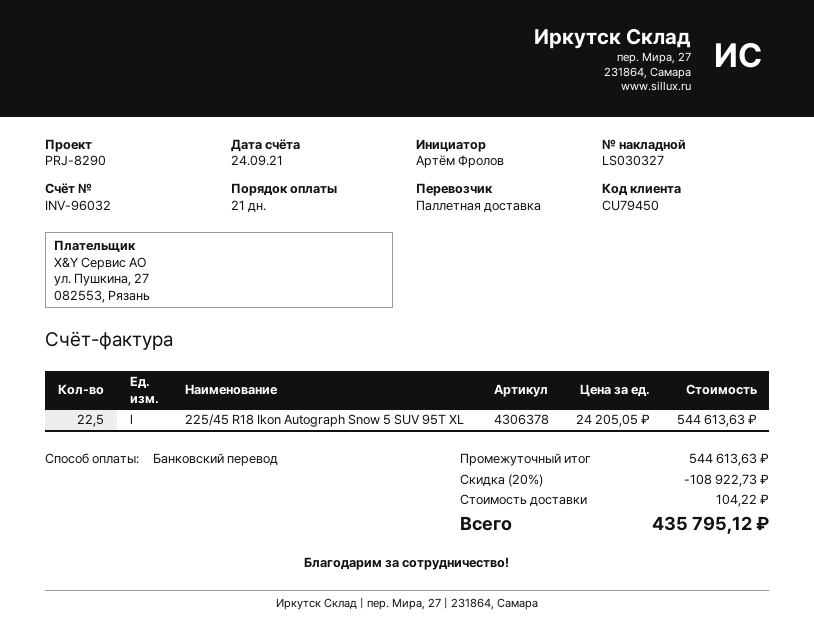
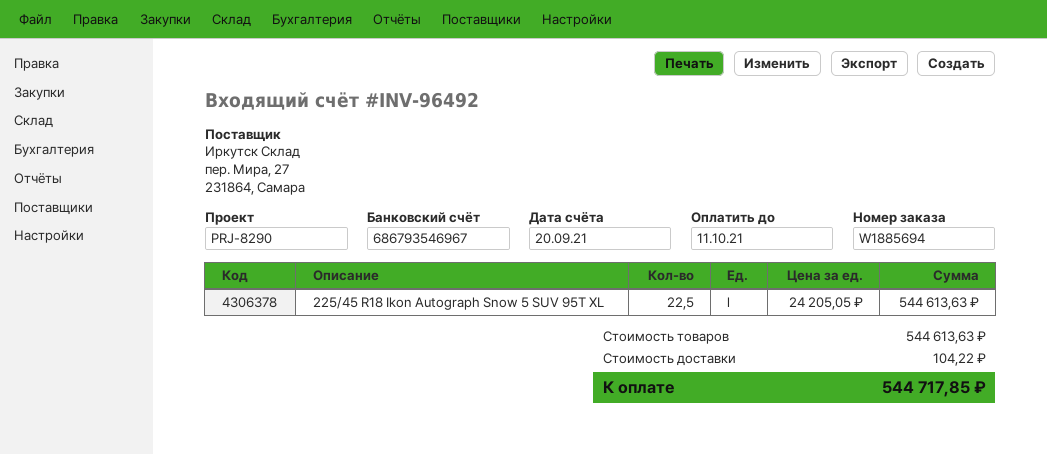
invoice number: INV-96032 -> INV-96492
invoice date: 2021-09-24 -> 2021-09-20
discount: 20% = 108922.73 -> none
total: 435795.12 -> 544717.85

